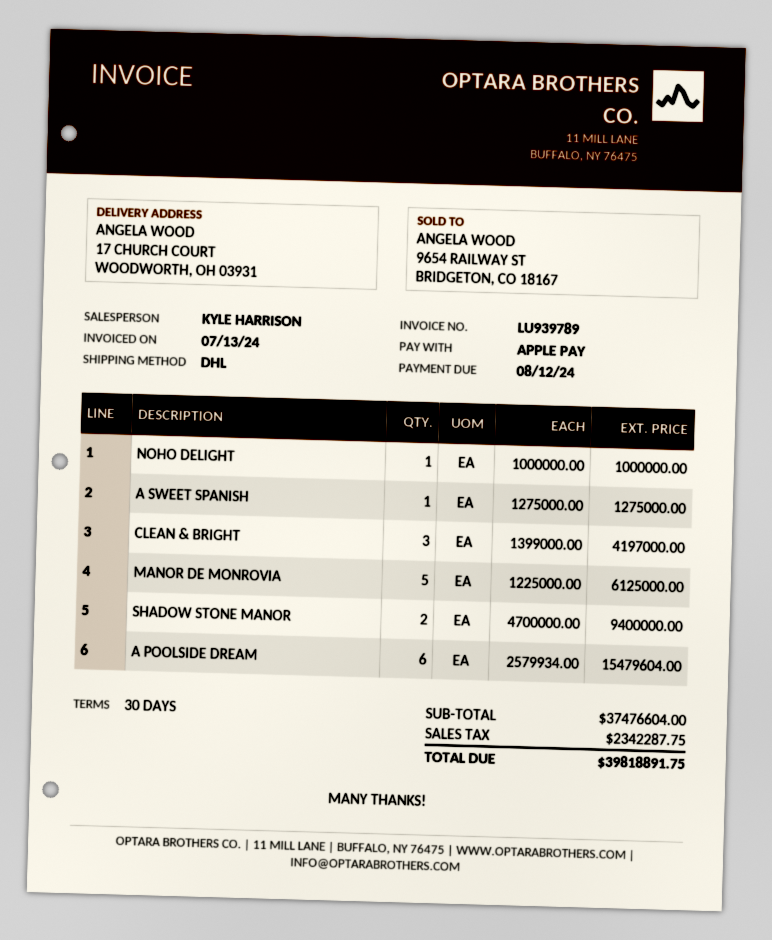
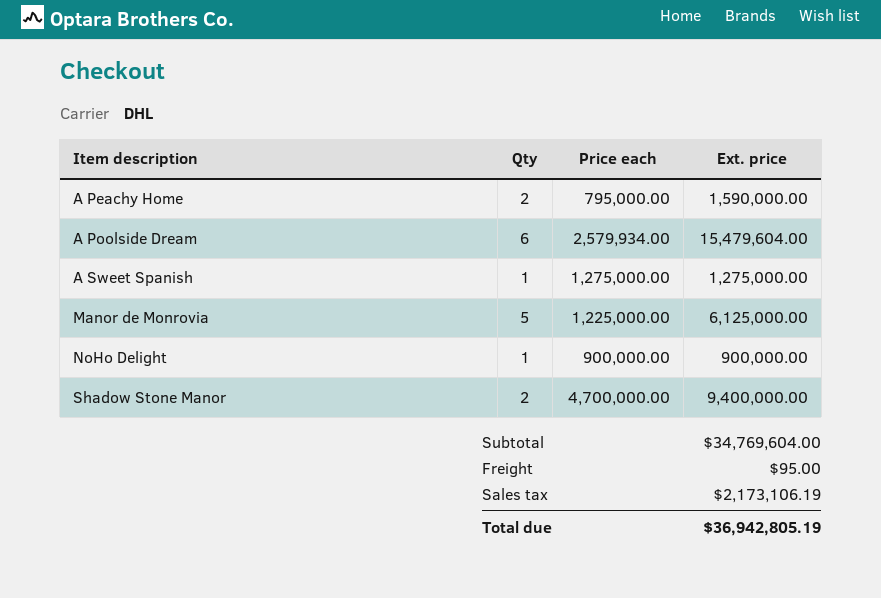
NOHO DELIGHT: 1 x 1000000.00 = 1000000.00 -> 1 x 900000.00 = 900000.00
CLEAN & BRIGHT: 3 x 1399000.00 = 4197000.00 -> none
A Peachy Home: none -> 2 x 795000.00 = 1590000.00
subtotal: 37476604.00 -> 34769604.00
shipping: none -> 95.00
tax: 2342287.75 -> 2173106.19
total: 39818891.75 -> 36942805.19

